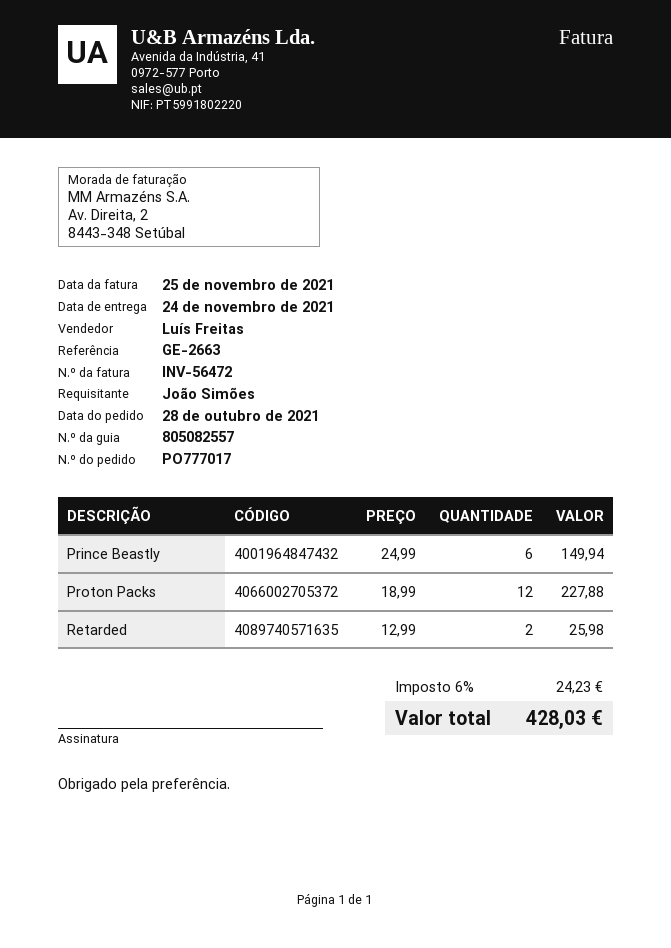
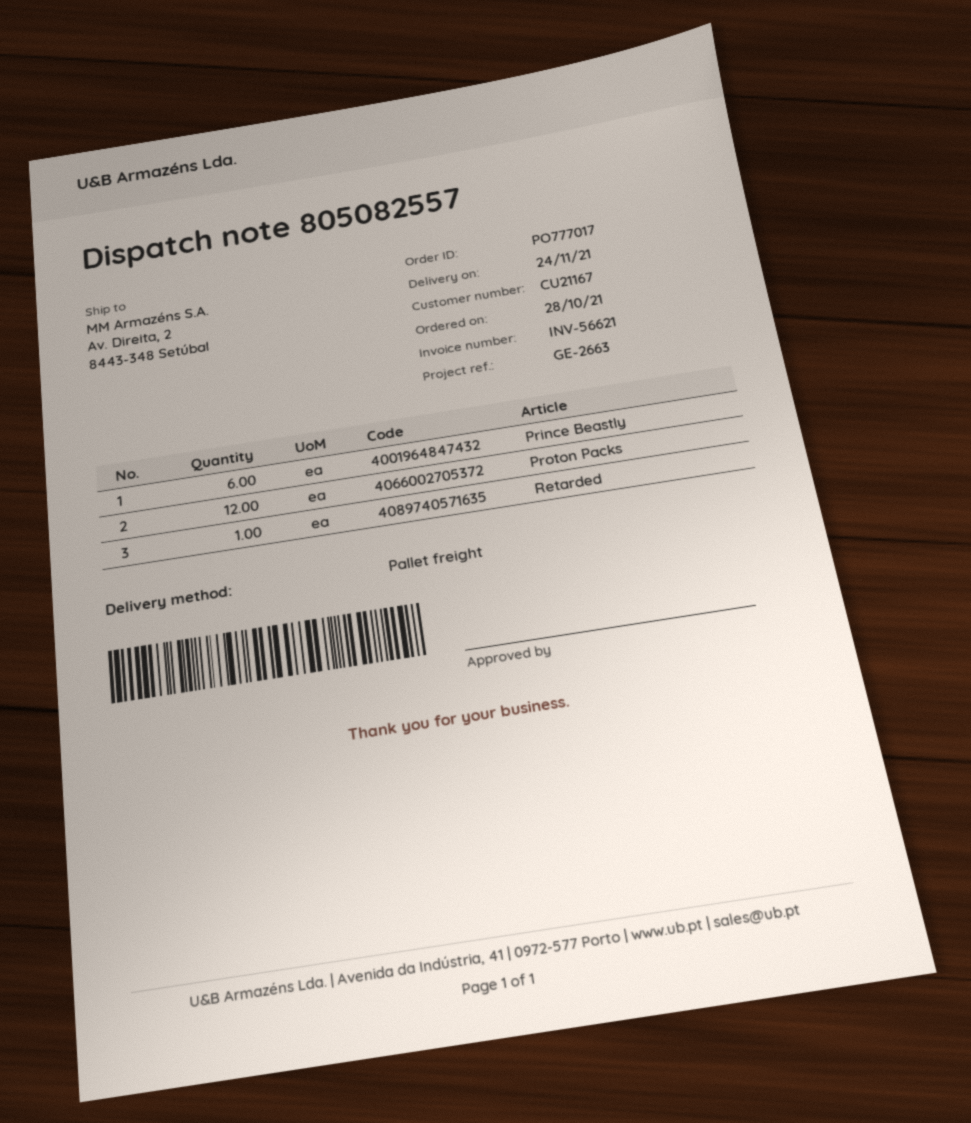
invoice number: INV-56472 -> INV-56621
Retarded: 2 -> 1

